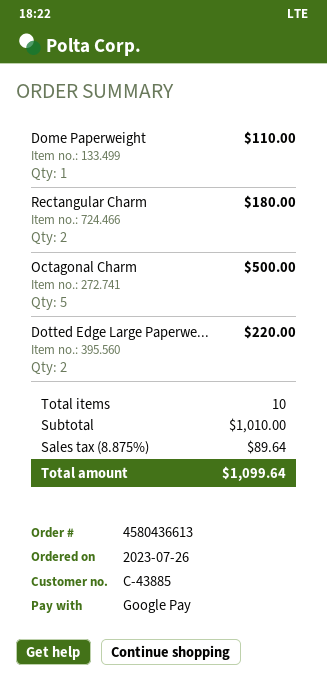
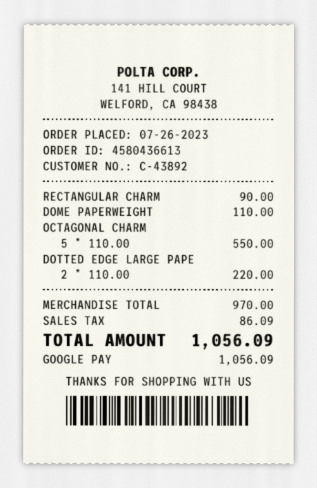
customer number: C-43885 -> C-43892
Rectangular Charm: 2 for 180.00 -> 1 for 90.00
Octagonal Charm: 5 for 500.00 -> 5 for 550.00
subtotal: 1010.00 -> 970.00
tax: 89.64 -> 86.09
total: 1099.64 -> 1056.09

